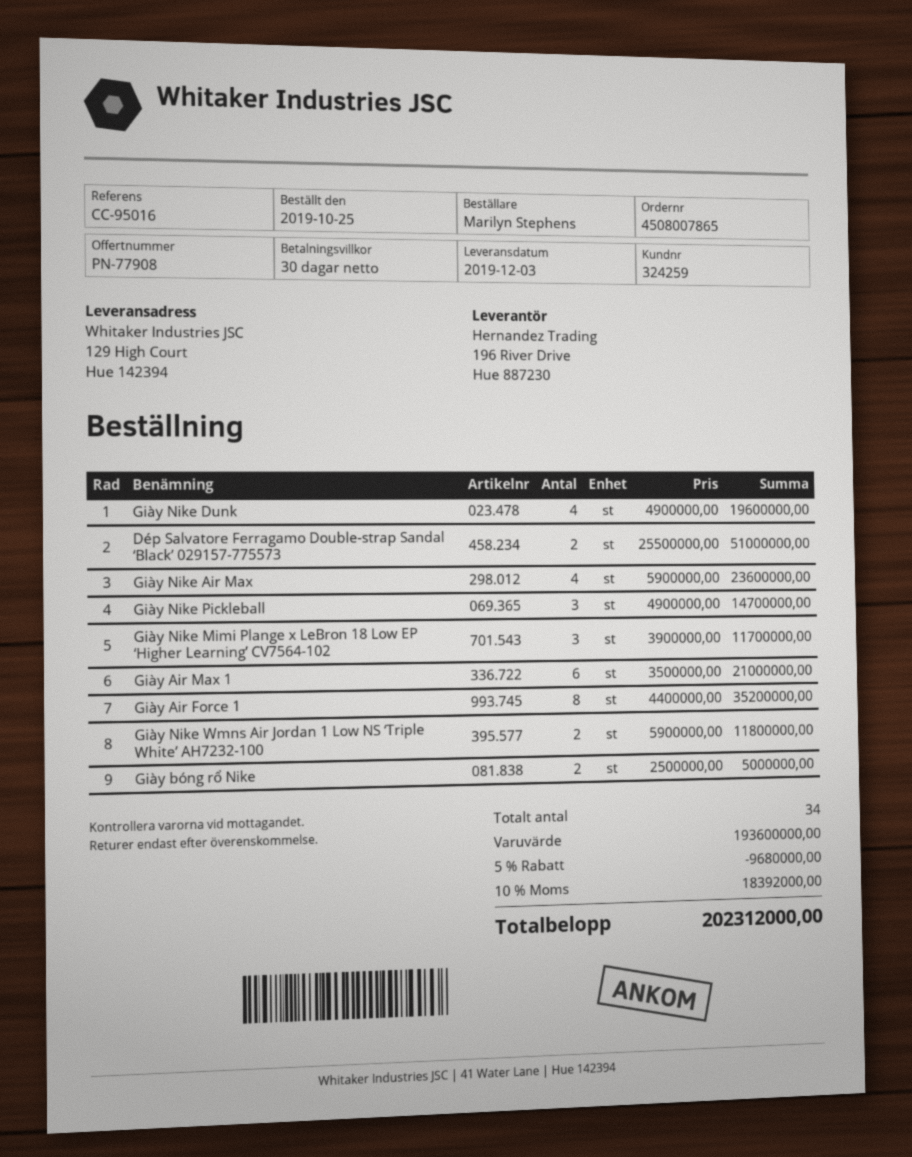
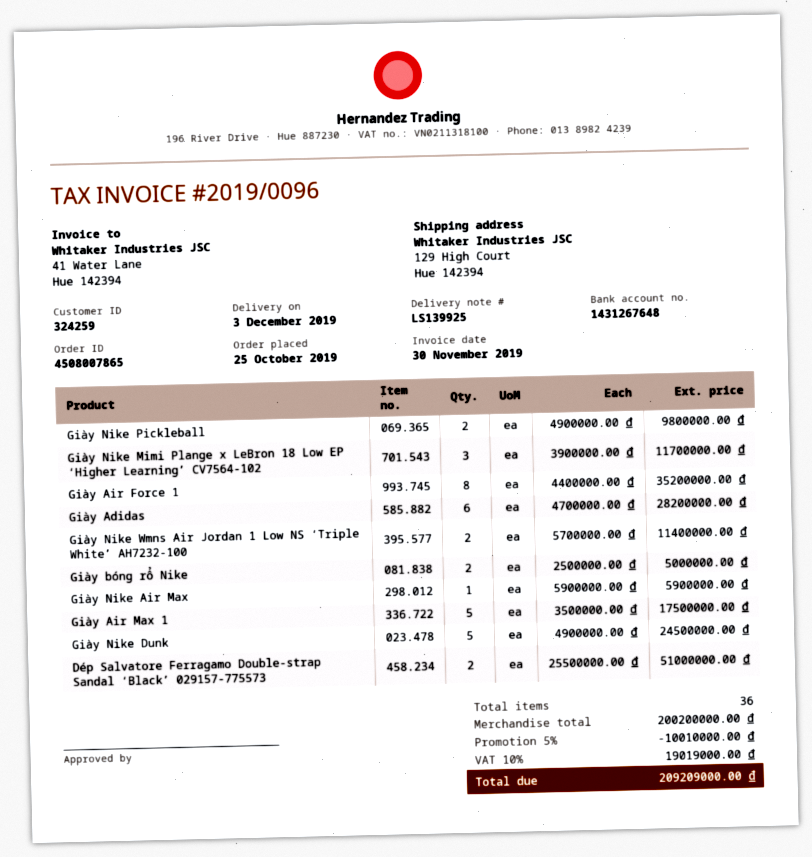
Giày Nike Dunk: 4 x 4900000.00 = 19600000.00 -> 5 x 4900000.00 = 24500000.00
Giày Nike Air Max: 4 x 5900000.00 = 23600000.00 -> 1 x 5900000.00 = 5900000.00
Giày Nike Pickleball: 3 x 4900000.00 = 14700000.00 -> 2 x 4900000.00 = 9800000.00
Giày Air Max 1: 6 x 3500000.00 = 21000000.00 -> 5 x 3500000.00 = 17500000.00
Giày Nike Wmns Air Jordan 1 Low NS ‘Triple White’ AH7232-100: 2 x 5900000.00 = 11800000.00 -> 2 x 5700000.00 = 11400000.00
Giày Adidas: none -> 6 x 4700000.00 = 28200000.00
total quantity: 34 -> 36
subtotal: 193600000.00 -> 200200000.00
discount: 5% = 9680000.00 -> 5% = 10010000.00
tax: 10% = 18392000.00 -> 10% = 19019000.00
total: 202312000.00 -> 209209000.00

